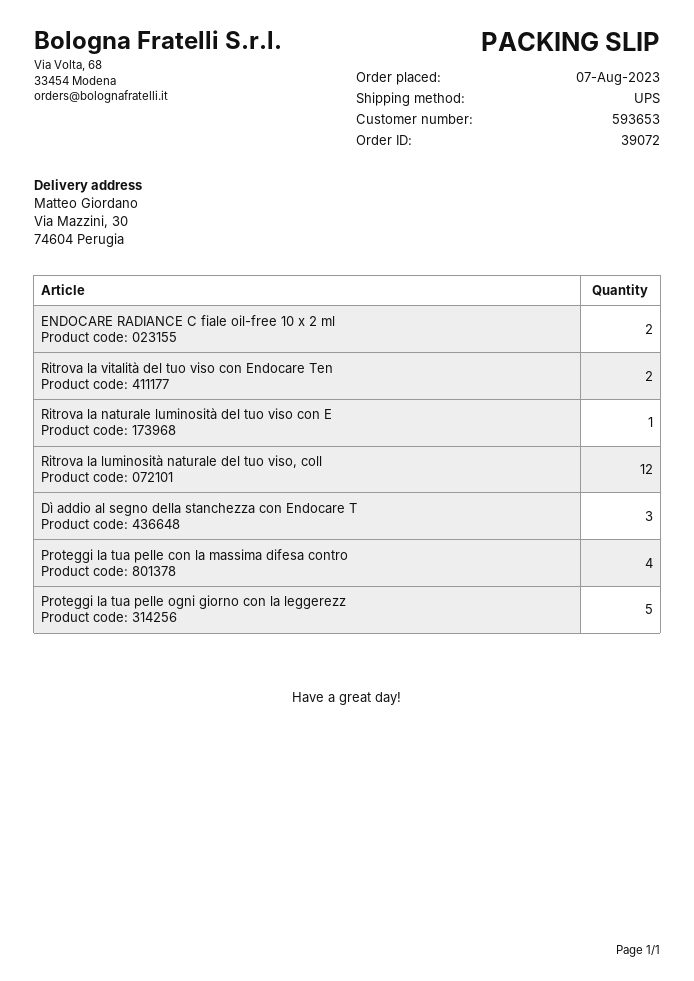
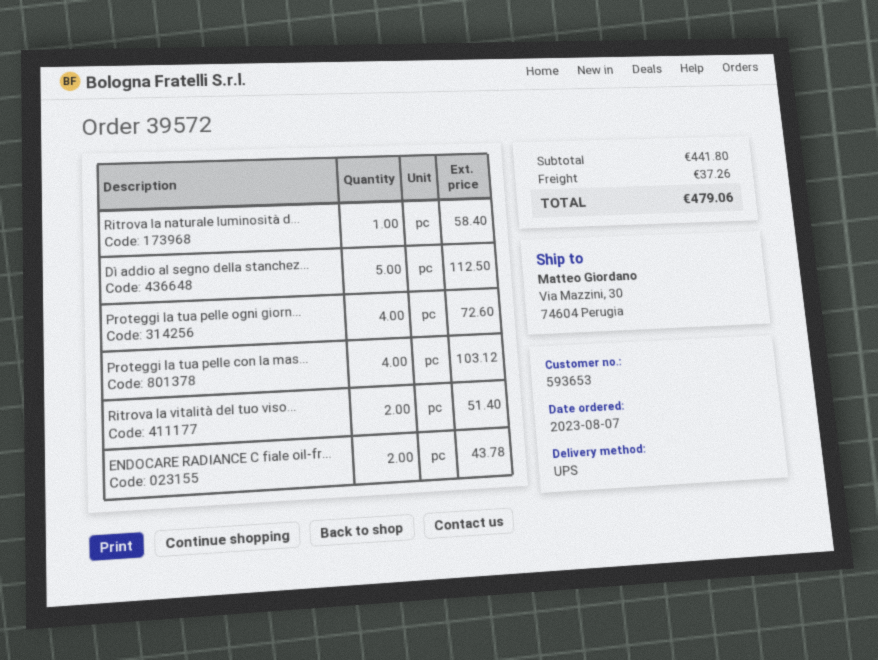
order number: 39072 -> 39572
Ritrova la luminosità naturale del tuo viso, coll: 12 -> none
Dì addio al segno della stanchezza con Endocare T: 3 -> 5
Proteggi la tua pelle ogni giorno con la leggerezz: 5 -> 4

